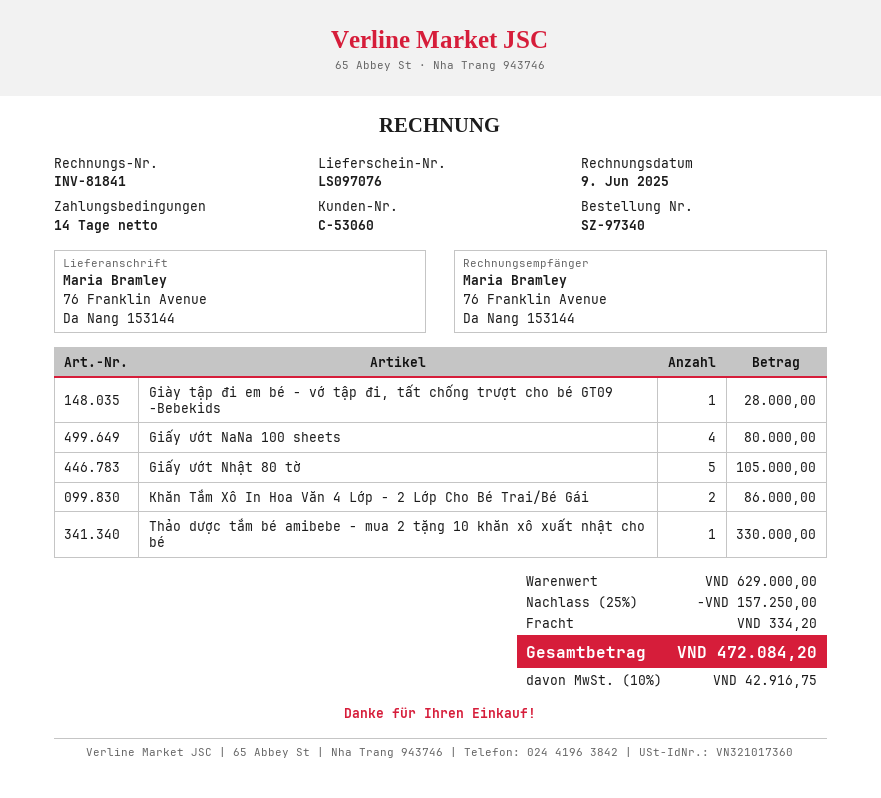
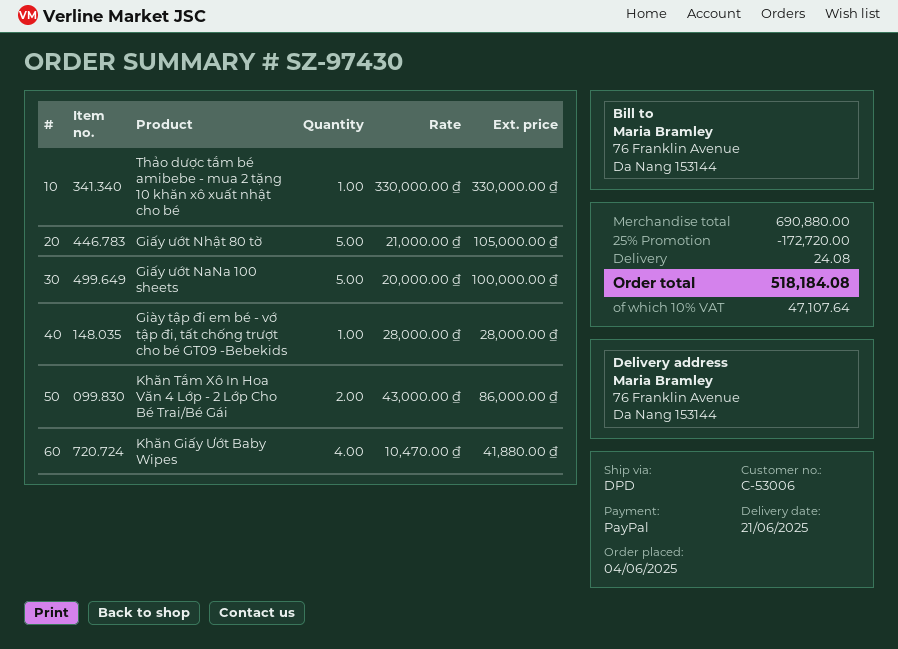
order number: SZ-97340 -> SZ-97430
customer number: C-53060 -> C-53006
Giấy ướt NaNa 100 sheets: 4 for 80000.00 -> 5 for 100000.00
Khăn Giấy Ướt Baby Wipes: none -> 4 for 41880.00
subtotal: 629000.00 -> 690880.00
discount: 25% = 157250.00 -> 25% = 172720.00
shipping: 334.20 -> 24.08
tax: 10% = 42916.75 -> 10% = 47107.64
total: 472084.20 -> 518184.08

